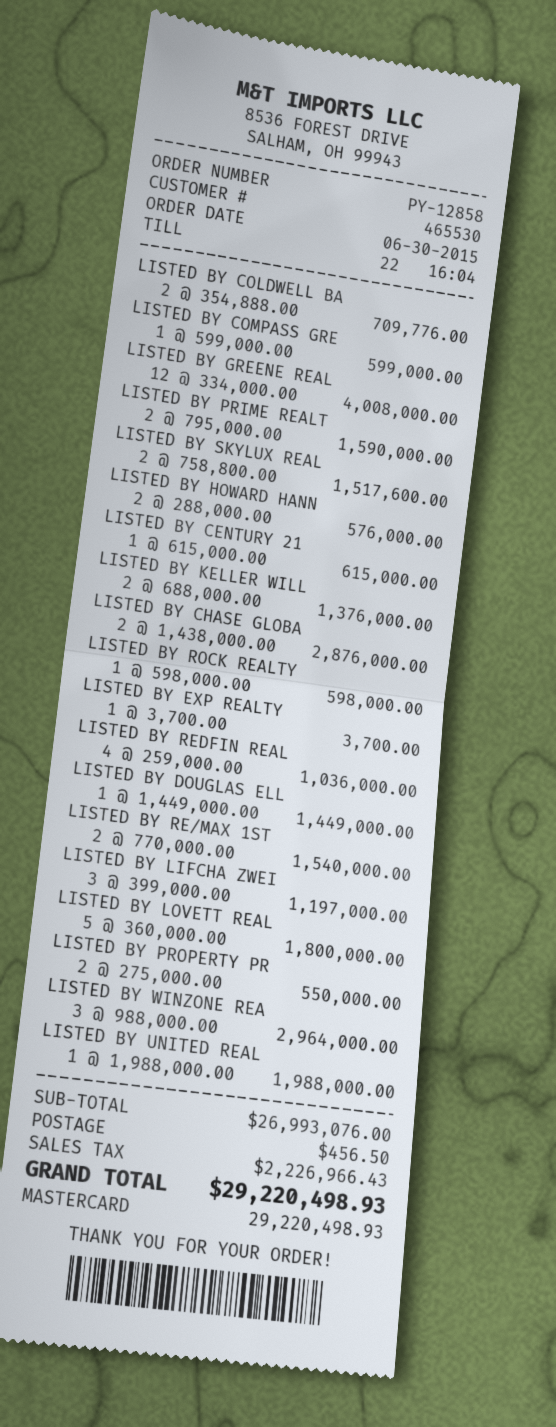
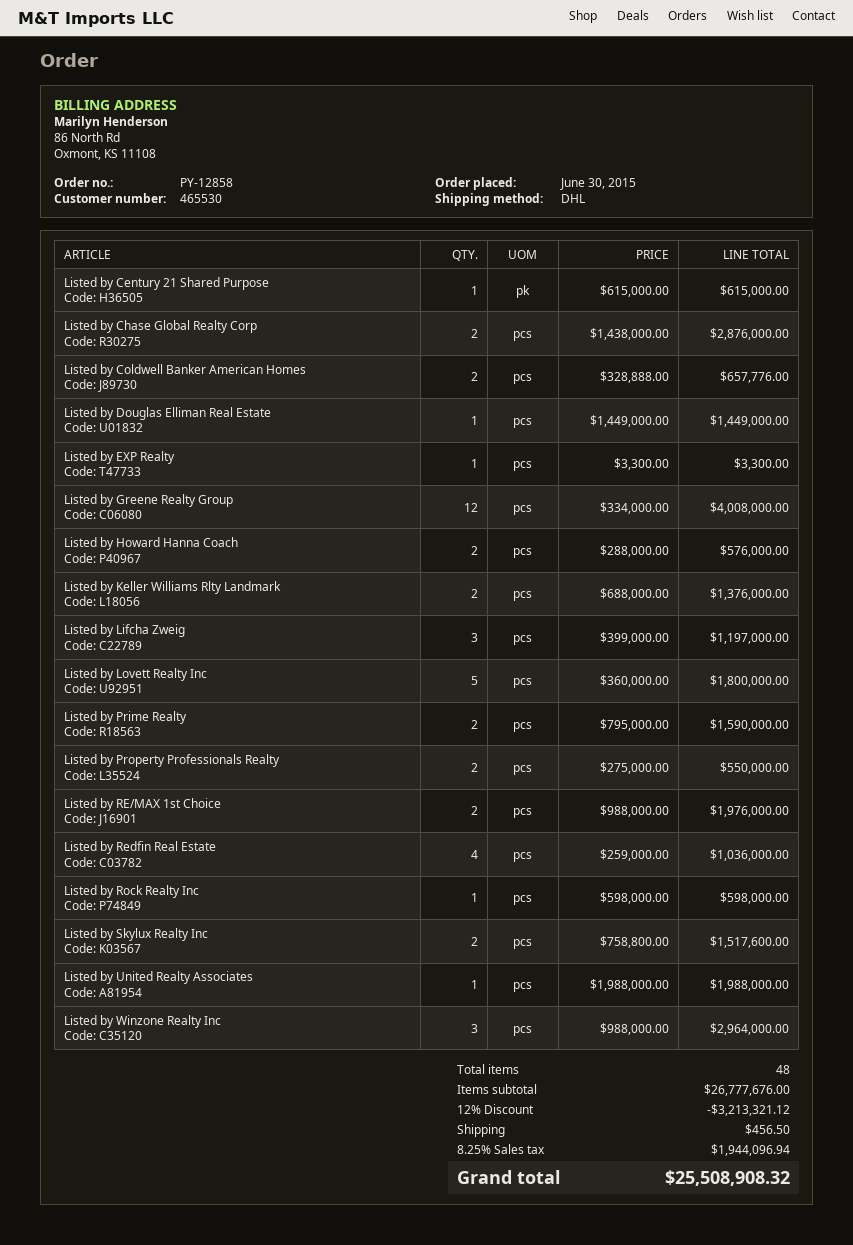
LISTED BY COLDWELL BA: 2 x 354888.00 = 709776.00 -> 2 x 328888.00 = 657776.00
LISTED BY COMPASS GRE: 1 x 599000.00 = 599000.00 -> none
LISTED BY EXP REALTY: 1 x 3700.00 = 3700.00 -> 1 x 3300.00 = 3300.00
LISTED BY RE/MAX 1ST: 2 x 770000.00 = 1540000.00 -> 2 x 988000.00 = 1976000.00
subtotal: 26993076.00 -> 26777676.00
discount: none -> 12% = 3213321.12
tax: 2226966.43 -> 1944096.94
total: 29220498.93 -> 25508908.32

